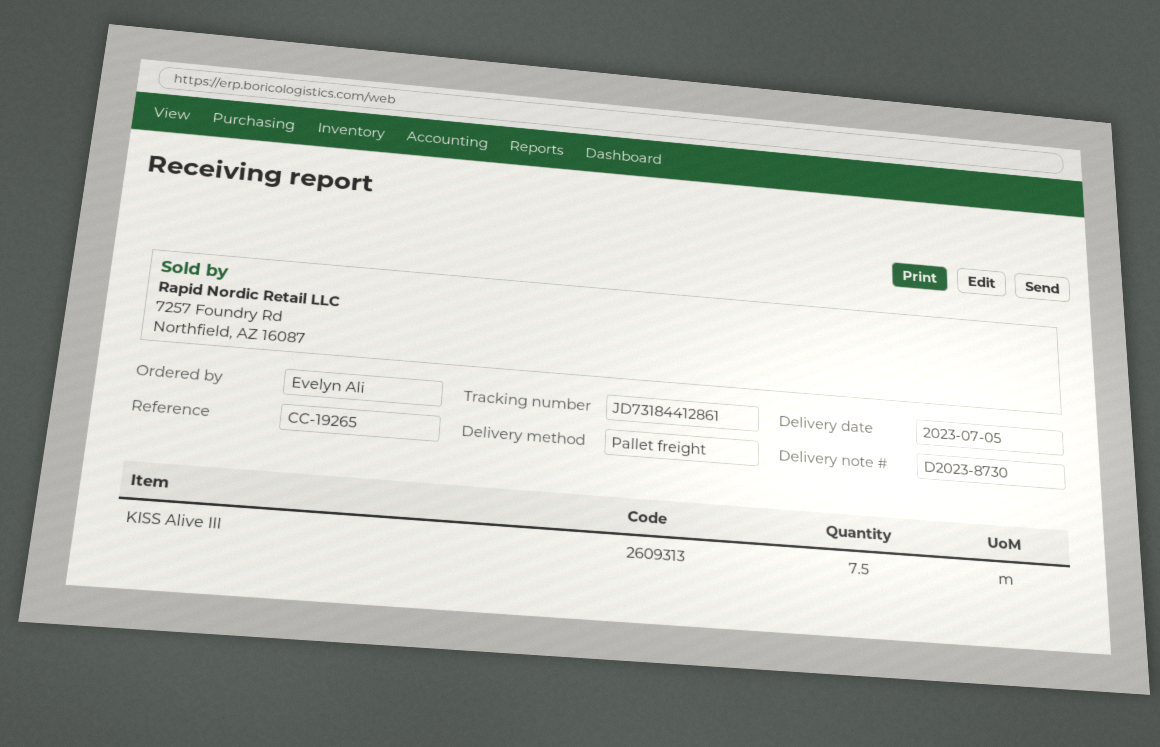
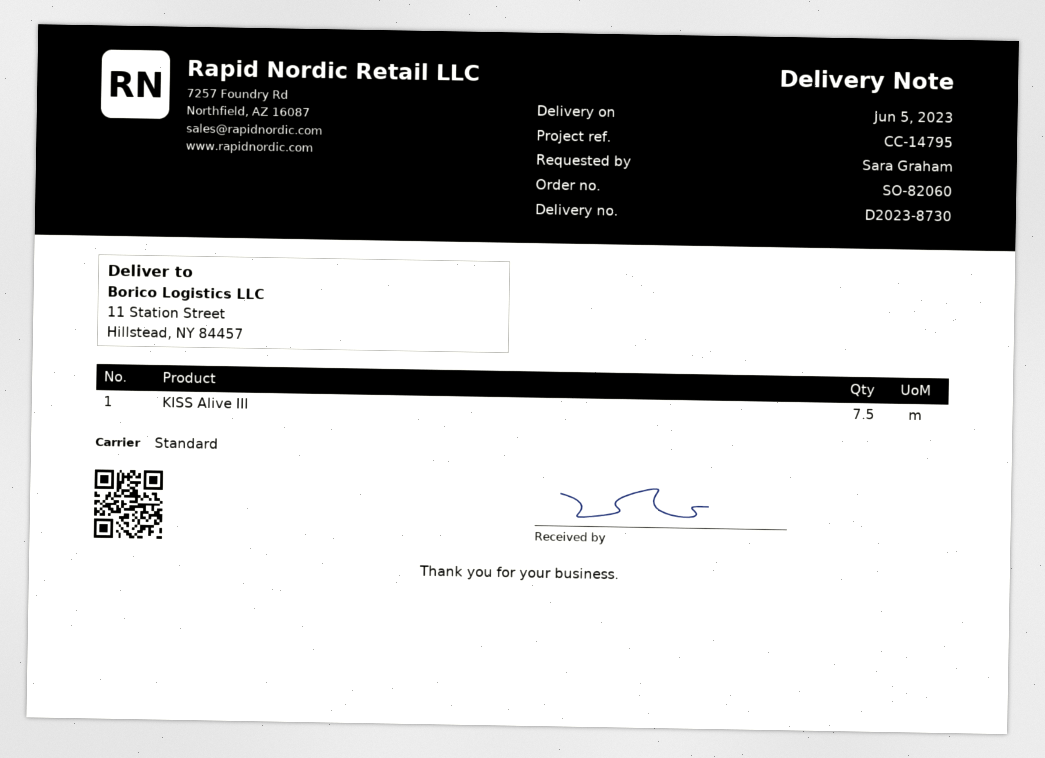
delivery date: 2023-07-05 -> 2023-06-05
reference: CC-19265 -> CC-14795
ordered by: Evelyn Ali -> Sara Graham
shipping method: pallet freight -> standard

